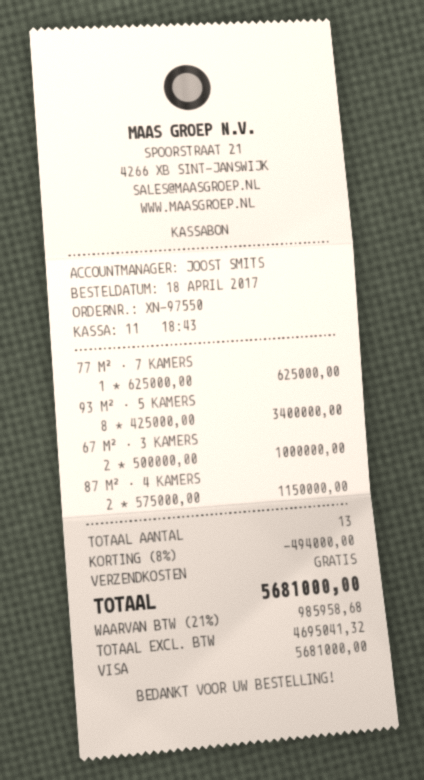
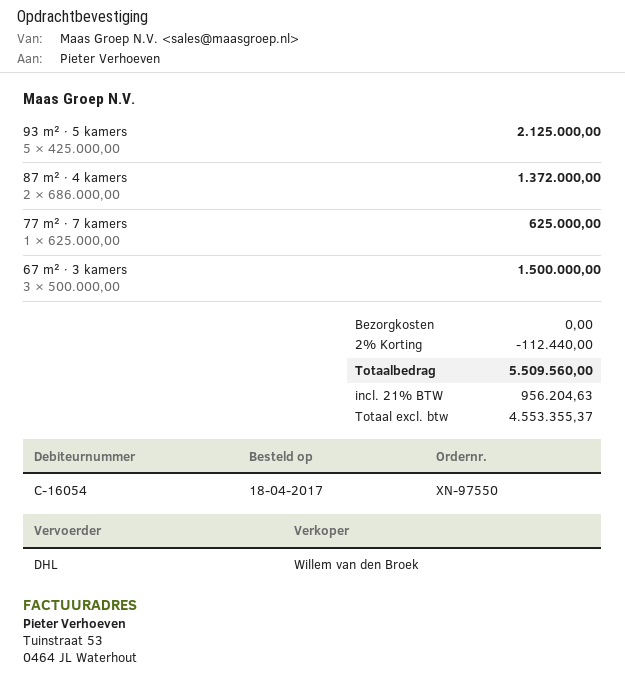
sales rep: JOOST SMITS -> Willem van den Broek
93 M² · 5 KAMERS: 8 x 425000.00 = 3400000.00 -> 5 x 425000.00 = 2125000.00
67 M² · 3 KAMERS: 2 x 500000.00 = 1000000.00 -> 3 x 500000.00 = 1500000.00
87 M² · 4 KAMERS: 2 x 575000.00 = 1150000.00 -> 2 x 686000.00 = 1372000.00
discount: 8% = 494000.00 -> 2% = 112440.00
net: 4695041.32 -> 4553355.37
tax: 21% = 985958.68 -> 21% = 956204.63
total: 5681000.00 -> 5509560.00

